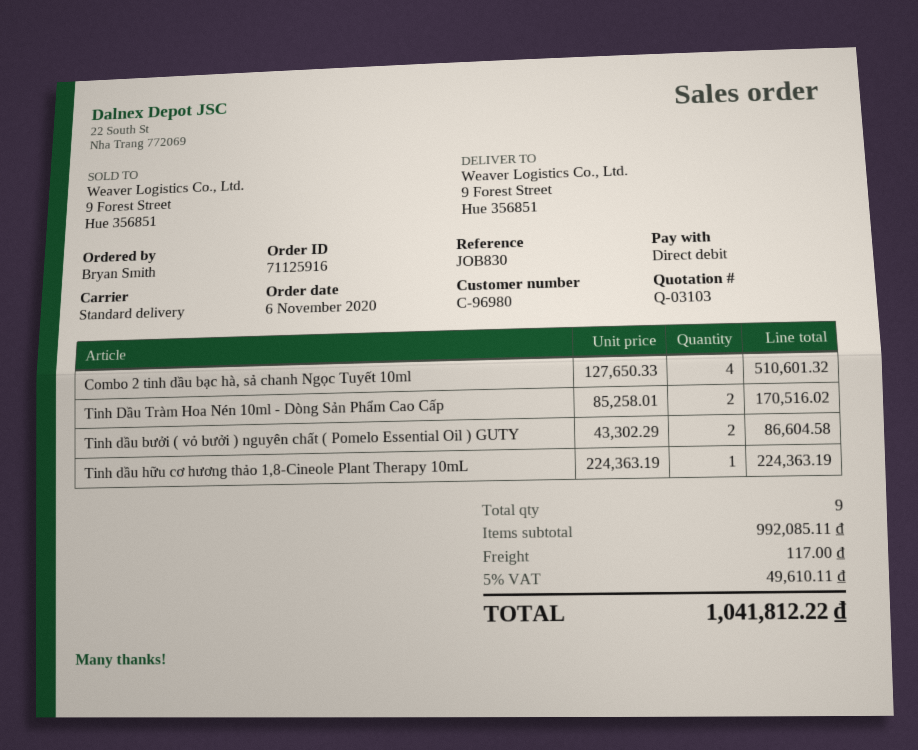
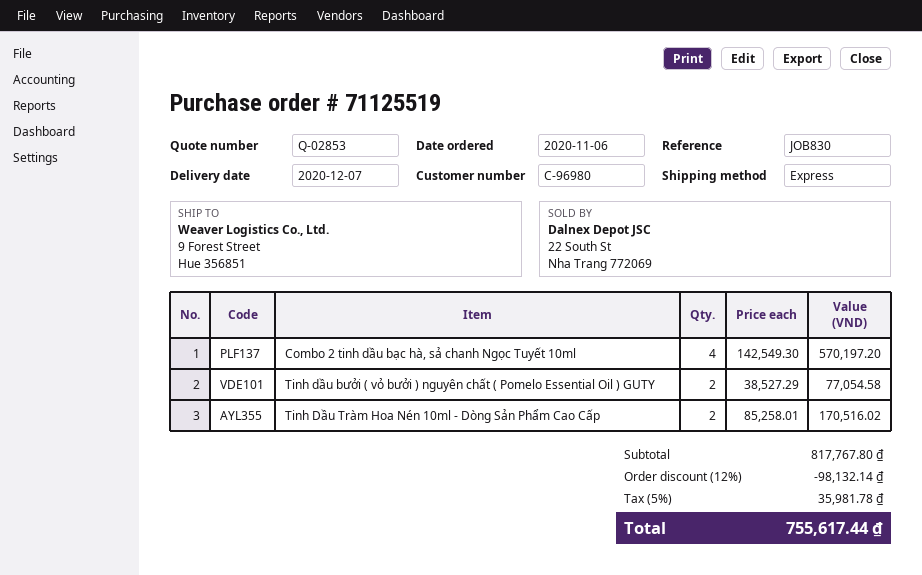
quote number: Q-03103 -> Q-02853
order number: 71125916 -> 71125519
shipping method: standard -> express
Combo 2 tinh dầu bạc hà, sả chanh Ngọc Tuyết 10ml: 4 x 127650.33 = 510601.32 -> 4 x 142549.30 = 570197.20
Tinh dầu bưởi ( vỏ bưởi ) nguyên chất ( Pomelo Essential Oil ) GUTY: 2 x 43302.29 = 86604.58 -> 2 x 38527.29 = 77054.58
Tinh dầu hữu cơ hương thảo 1,8-Cineole Plant Therapy 10mL: 1 x 224363.19 = 224363.19 -> none
subtotal: 992085.11 -> 817767.80
discount: none -> 12% = 98132.14
shipping: 117.00 -> none
tax: 5% = 49610.11 -> 5% = 35981.78
total: 1041812.22 -> 755617.44

